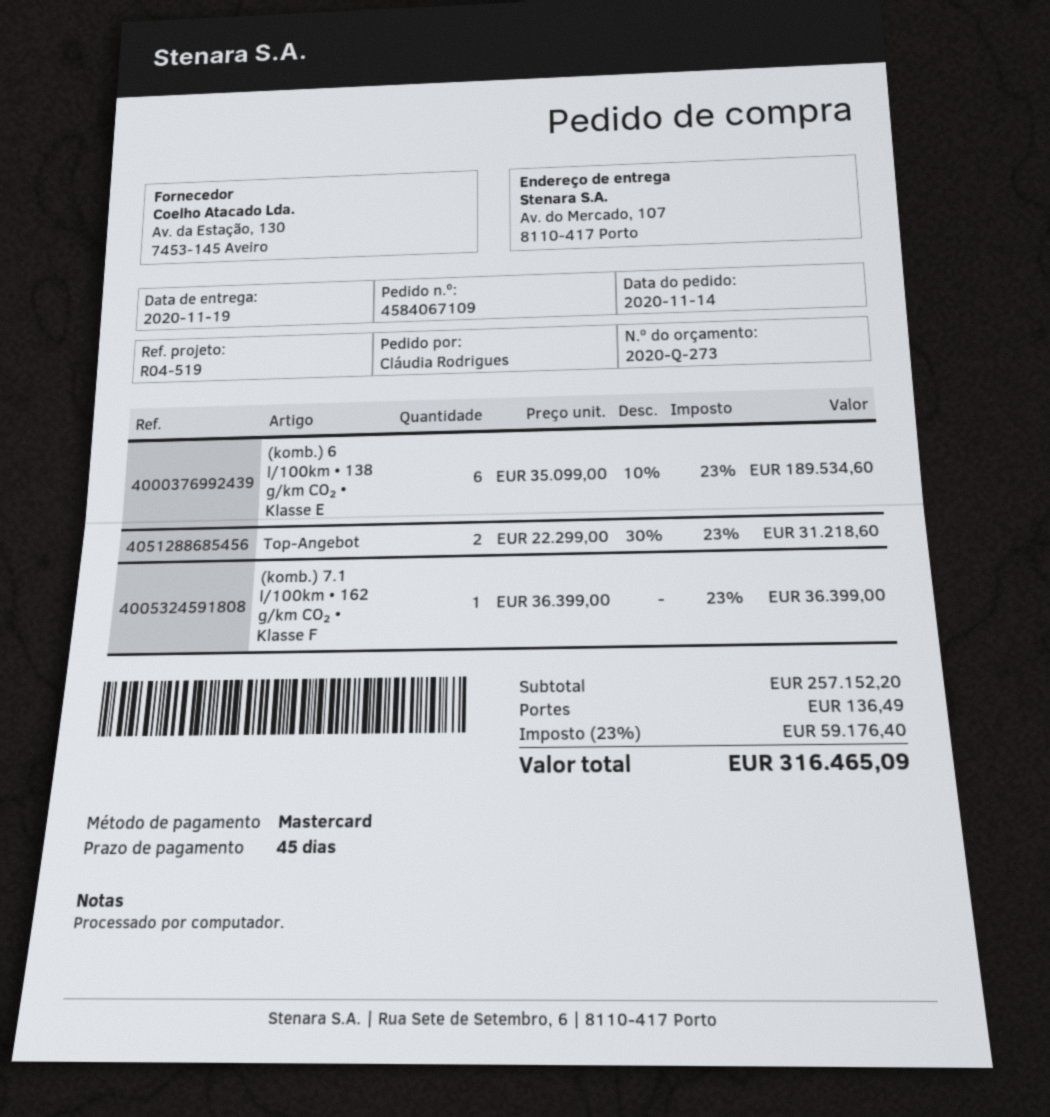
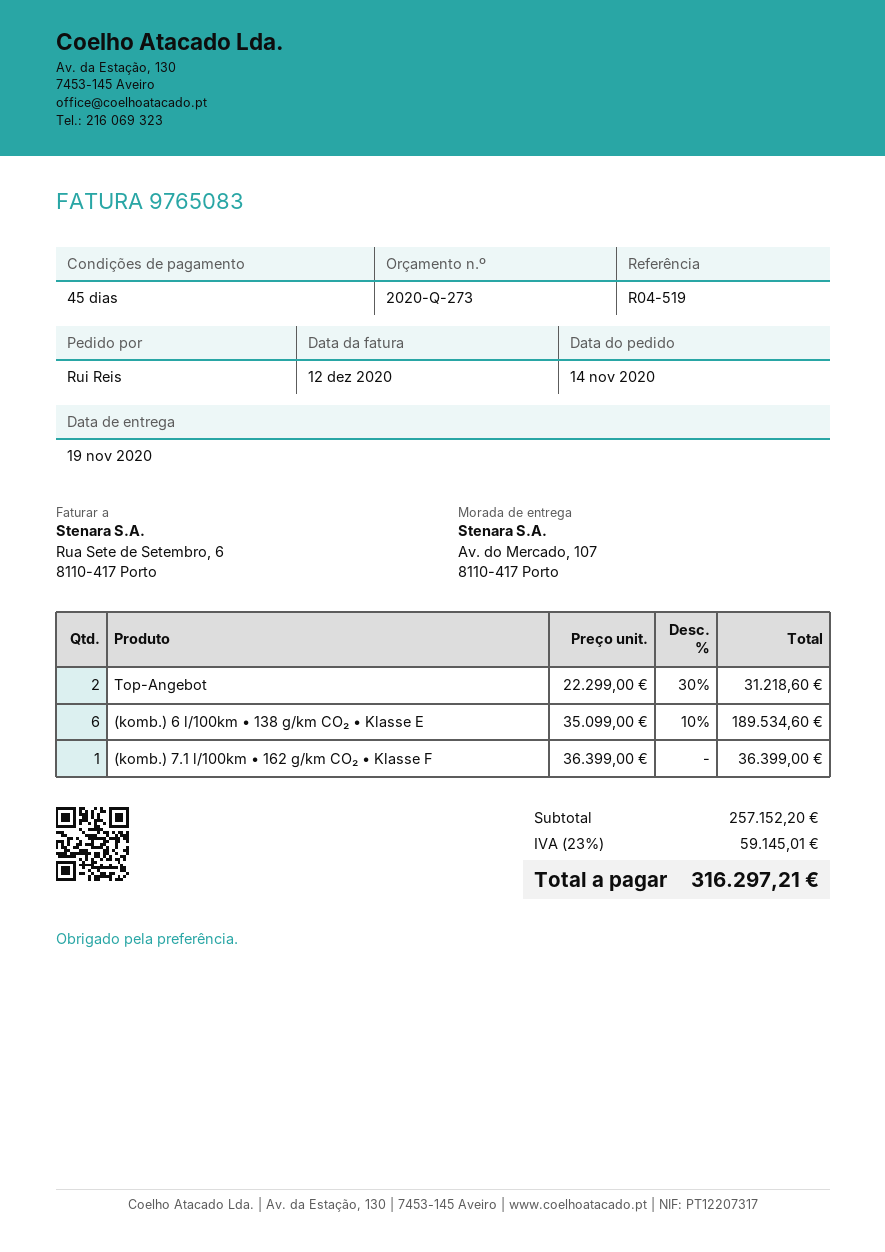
ordered by: Cláudia Rodrigues -> Rui Reis
shipping: 136.49 -> none
tax: 23% = 59176.40 -> 23% = 59145.01
total: 316465.09 -> 316297.21

